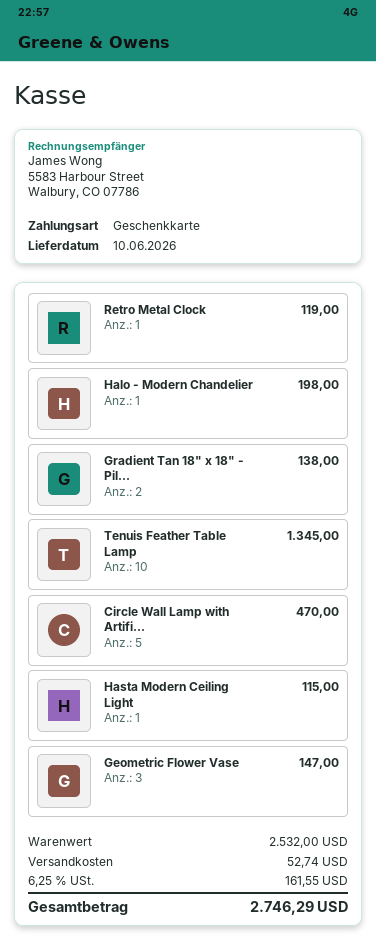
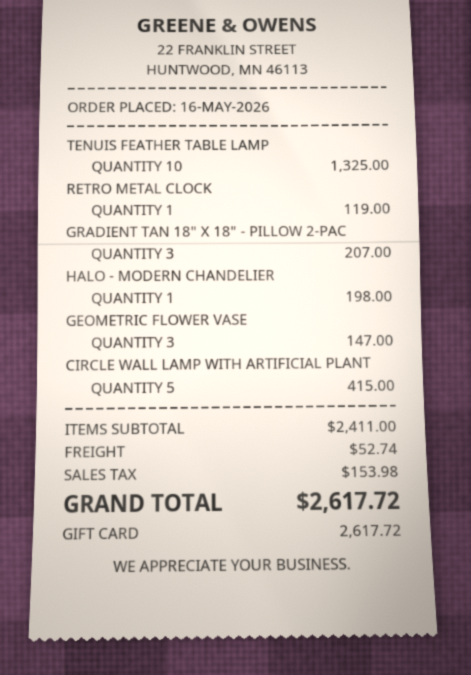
Gradient Tan 18" x 18" - Pil...: 2 for 138.00 -> 3 for 207.00
Tenuis Feather Table Lamp: 10 for 1345.00 -> 10 for 1325.00
Circle Wall Lamp with Artifi...: 5 for 470.00 -> 5 for 415.00
Hasta Modern Ceiling Light: 1 for 115.00 -> none
subtotal: 2532.00 -> 2411.00
tax: 161.55 -> 153.98
total: 2746.29 -> 2617.72

